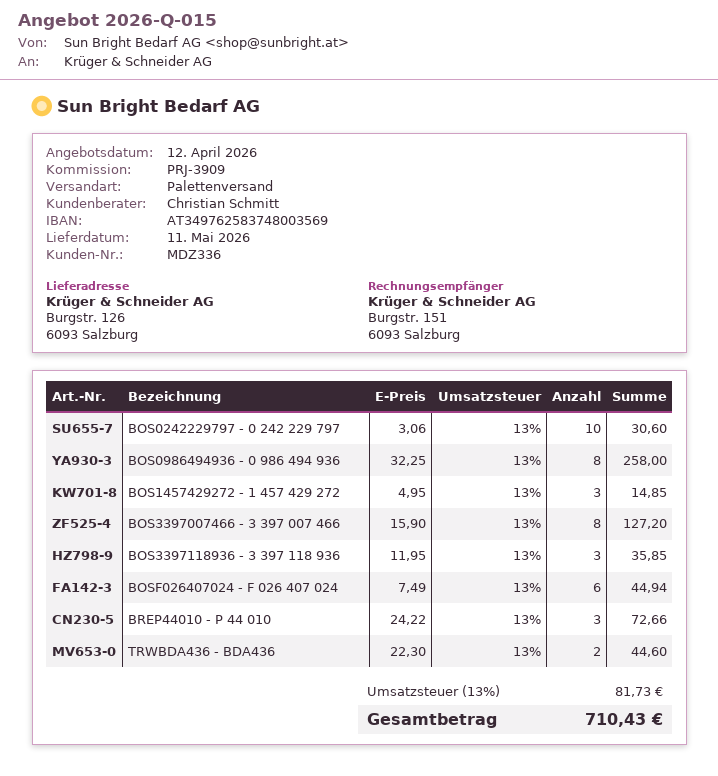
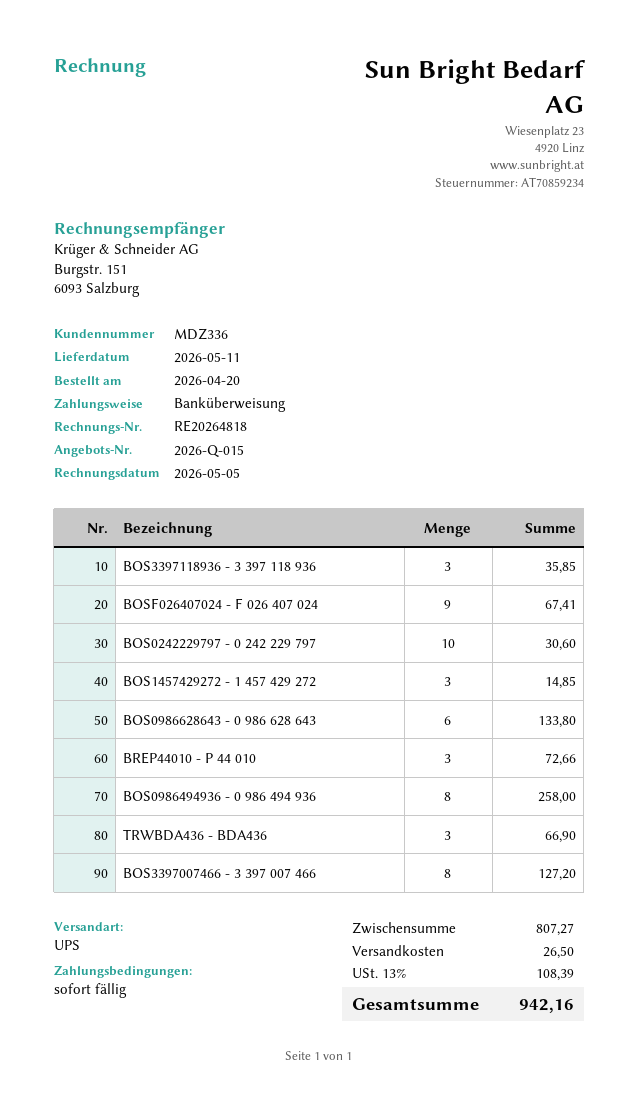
shipping method: pallet freight -> UPS
BOSF026407024 - F 026 407 024: 6 for 44.94 -> 9 for 67.41
TRWBDA436 - BDA436: 2 for 44.60 -> 3 for 66.90
BOS0986628643 - 0 986 628 643: none -> 6 for 133.80
shipping: none -> 26.50
tax: 13% = 81.73 -> 13% = 108.39
total: 710.43 -> 942.16

